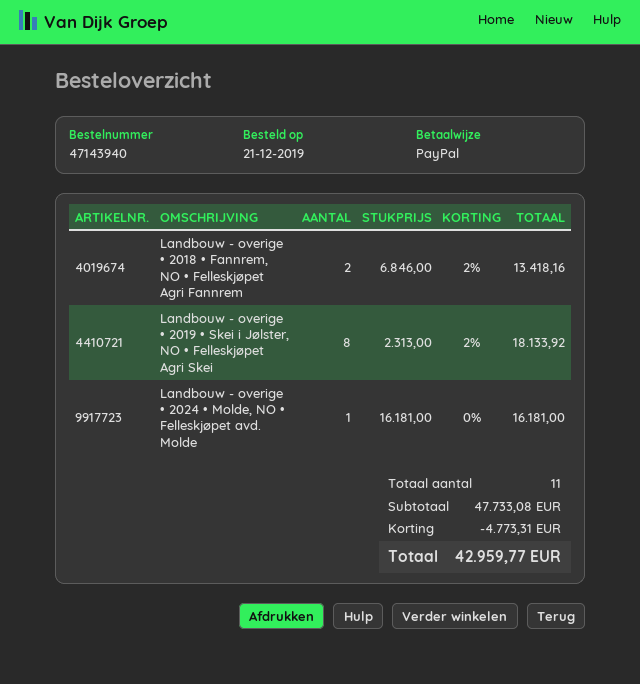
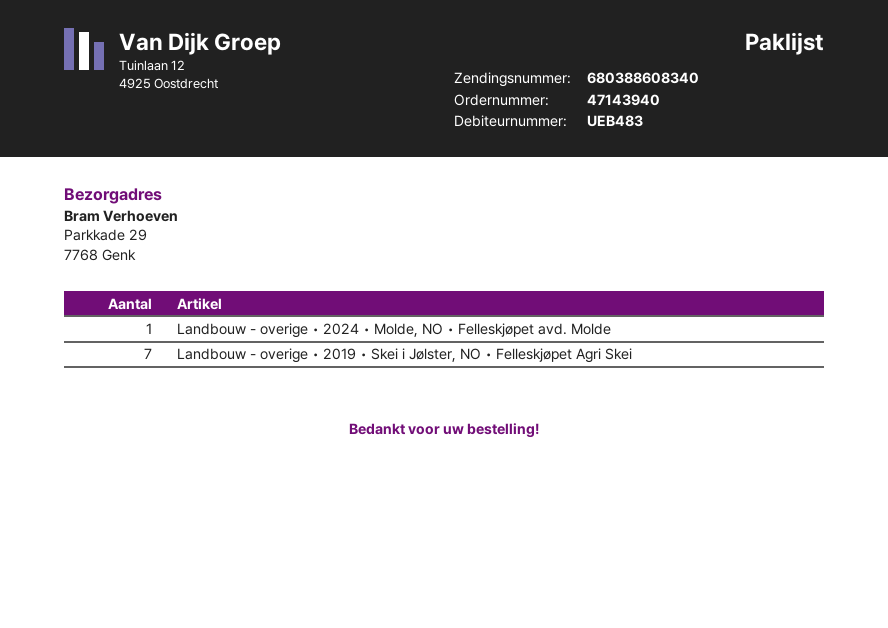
Landbouw - overige • 2018 • Fannrem, NO • Felleskjøpet Agri Fannrem: 2 -> none
Landbouw - overige • 2019 • Skei i Jølster, NO • Felleskjøpet Agri Skei: 8 -> 7

